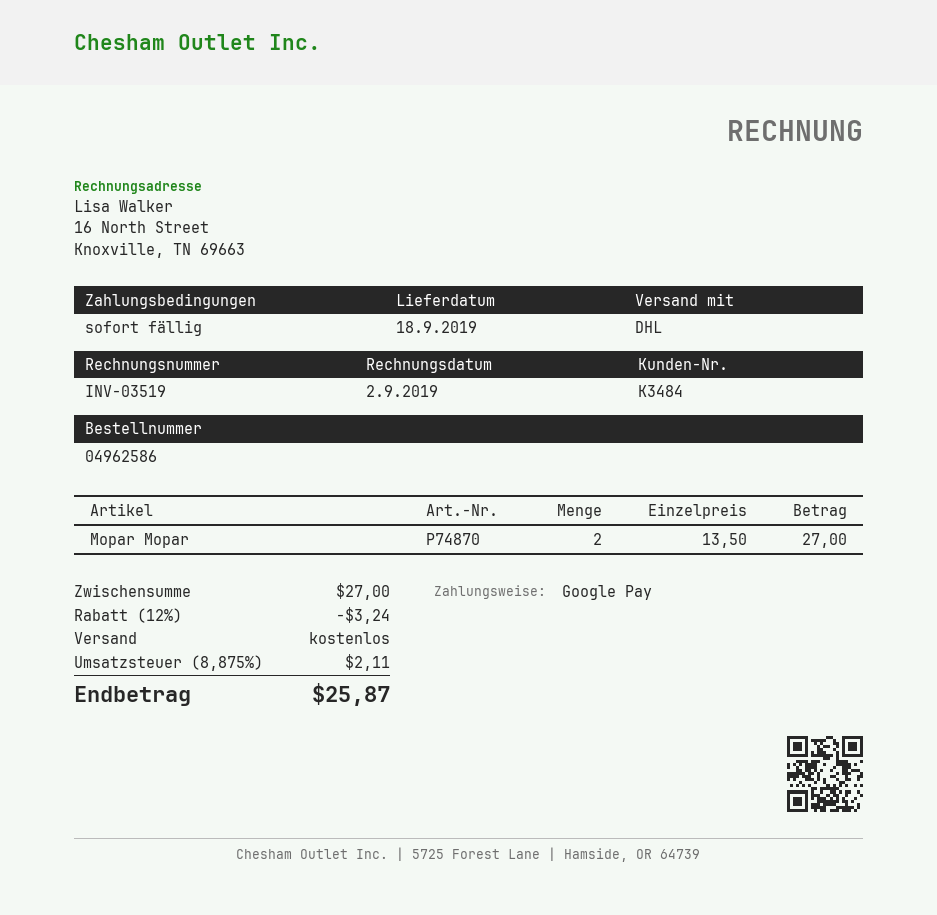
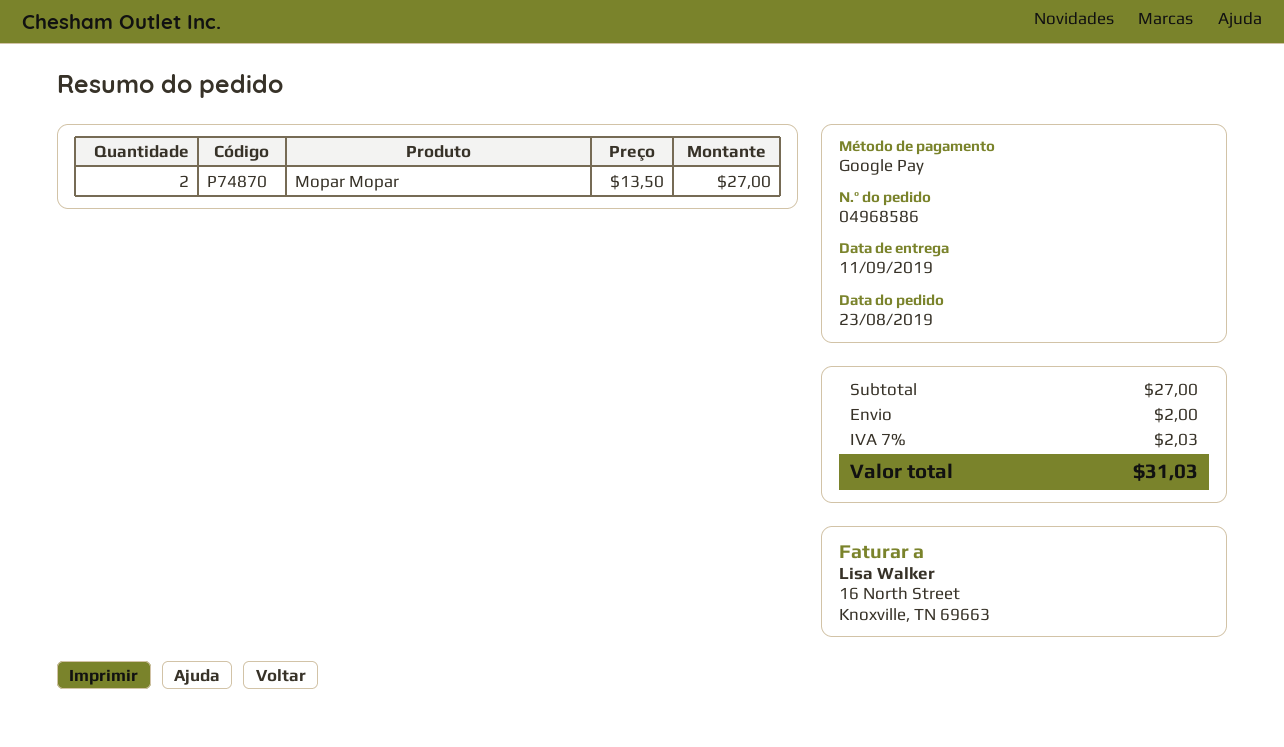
order number: 04962586 -> 04968586
delivery date: 2019-09-18 -> 2019-09-11
discount: 12% = 3.24 -> none
shipping: 0.00 -> 2.00
tax: 8.875% = 2.11 -> 7% = 2.03
total: 25.87 -> 31.03

